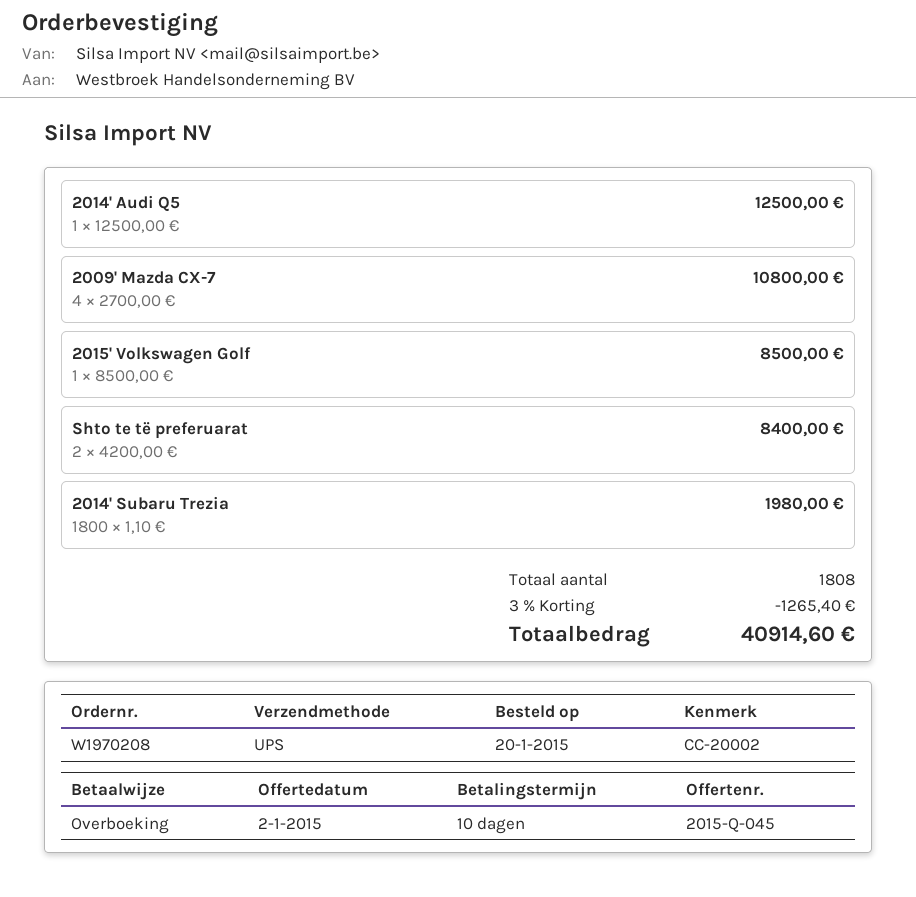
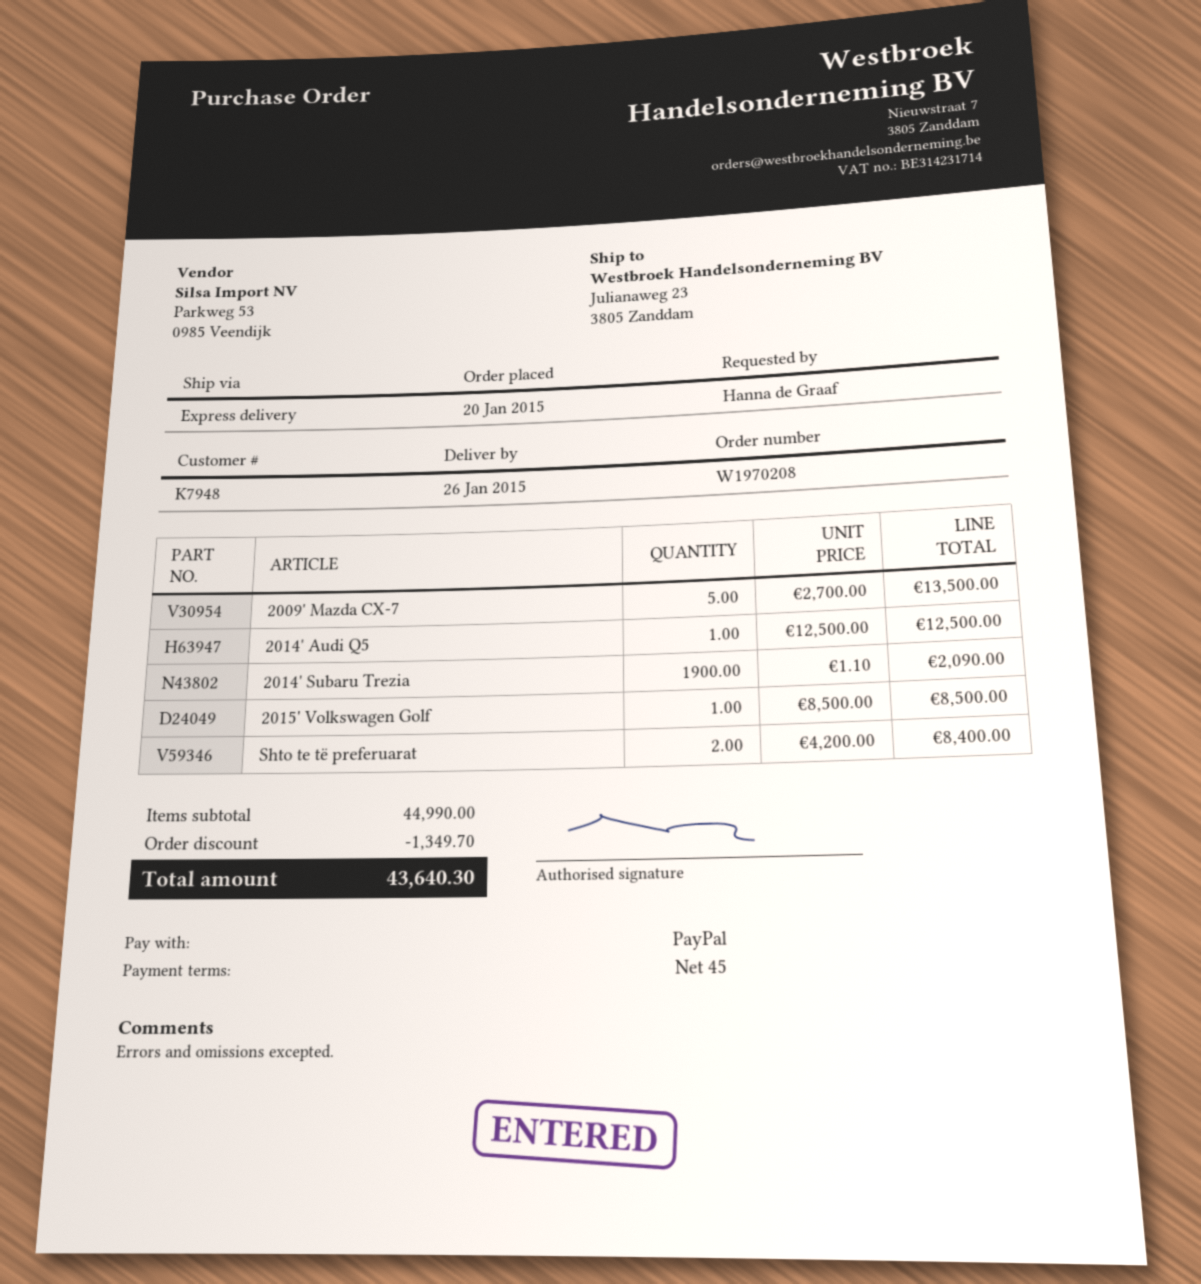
payment terms: 10 days -> 45 days
payment method: bank transfer -> PayPal
shipping method: UPS -> express
2009' Mazda CX-7: 4 x 2700.00 = 10800.00 -> 5 x 2700.00 = 13500.00
2014' Subaru Trezia: 1800 x 1.10 = 1980.00 -> 1900 x 1.10 = 2090.00
discount: 1265.40 -> 1349.70
total: 40914.60 -> 43640.30

